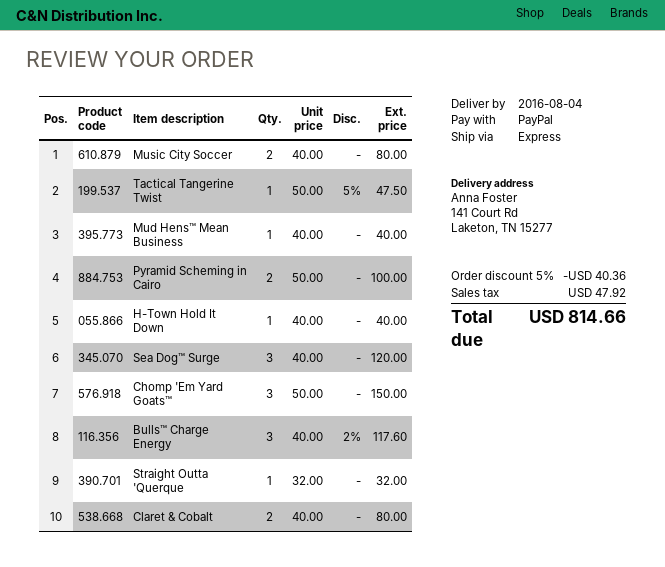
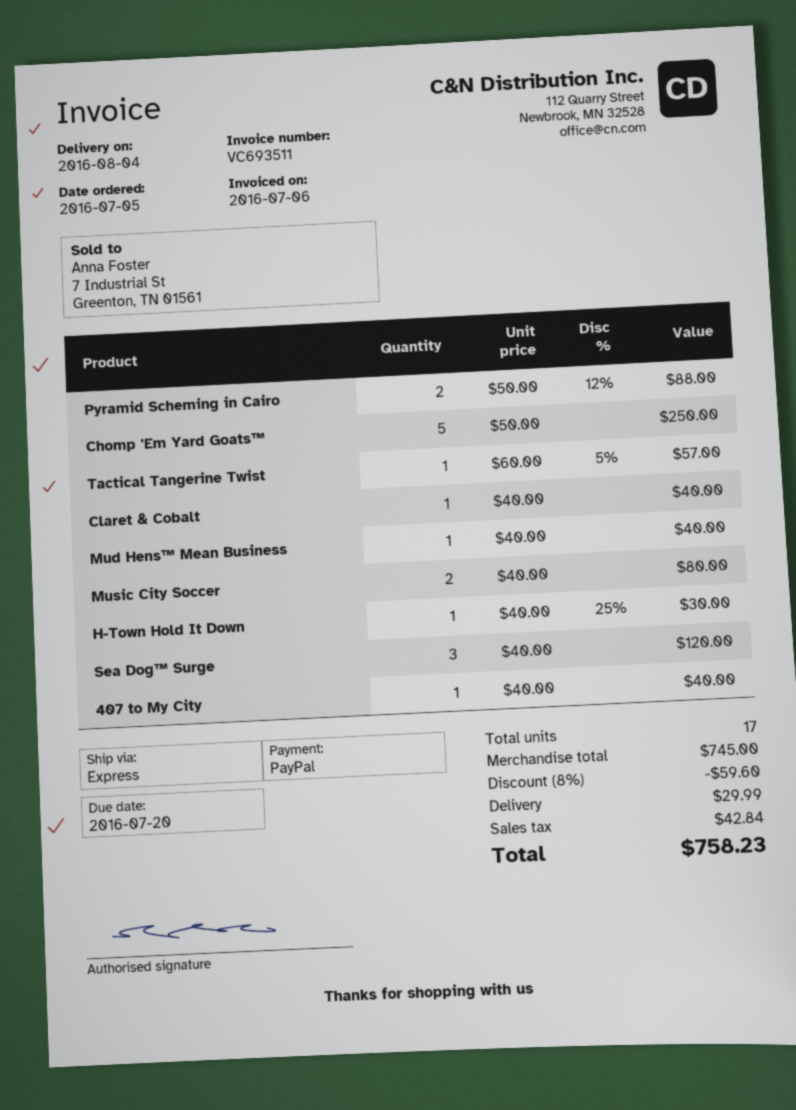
Tactical Tangerine Twist: 1 x 50.00 - 5% = 47.50 -> 1 x 60.00 - 5% = 57.00
Pyramid Scheming in Cairo: 2 x 50.00 = 100.00 -> 2 x 50.00 - 12% = 88.00
H-Town Hold It Down: 1 x 40.00 = 40.00 -> 1 x 40.00 - 25% = 30.00
Chomp 'Em Yard Goats™: 3 x 50.00 = 150.00 -> 5 x 50.00 = 250.00
Bulls™ Charge Energy: 3 x 40.00 - 2% = 117.60 -> none
Straight Outta 'Querque: 1 x 32.00 = 32.00 -> none
Claret & Cobalt: 2 x 40.00 = 80.00 -> 1 x 40.00 = 40.00
407 to My City: none -> 1 x 40.00 = 40.00
discount: 5% = 40.36 -> 8% = 59.60
shipping: none -> 29.99
tax: 47.92 -> 42.84
total: 814.66 -> 758.23

